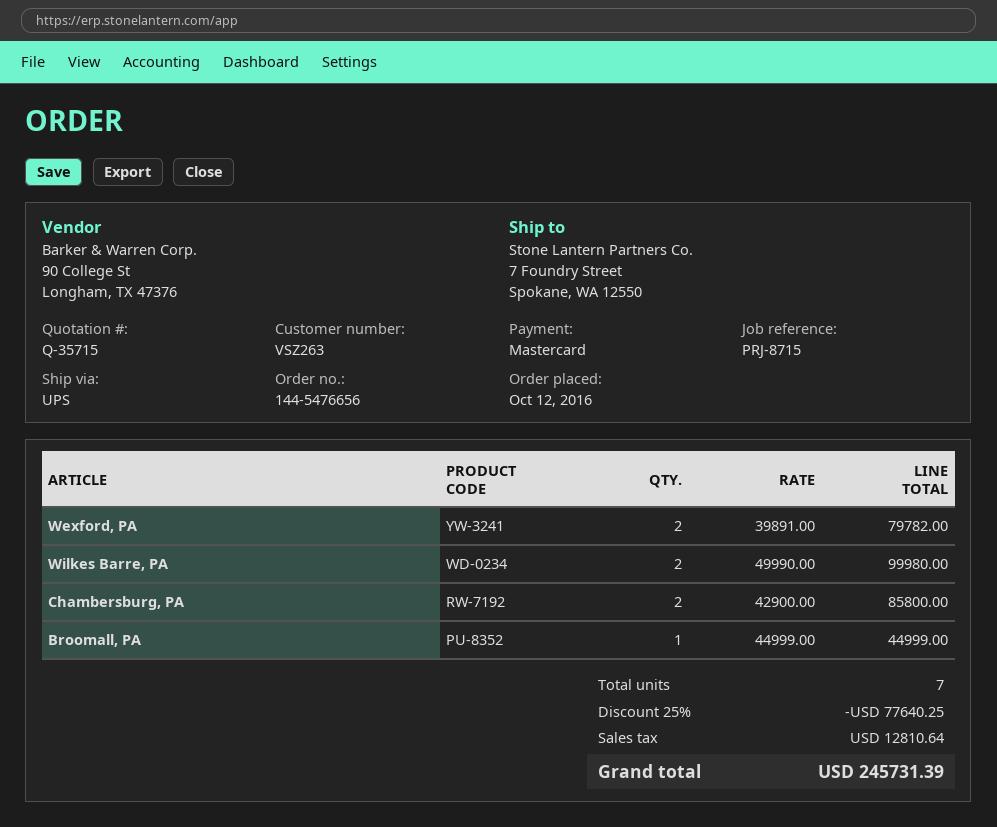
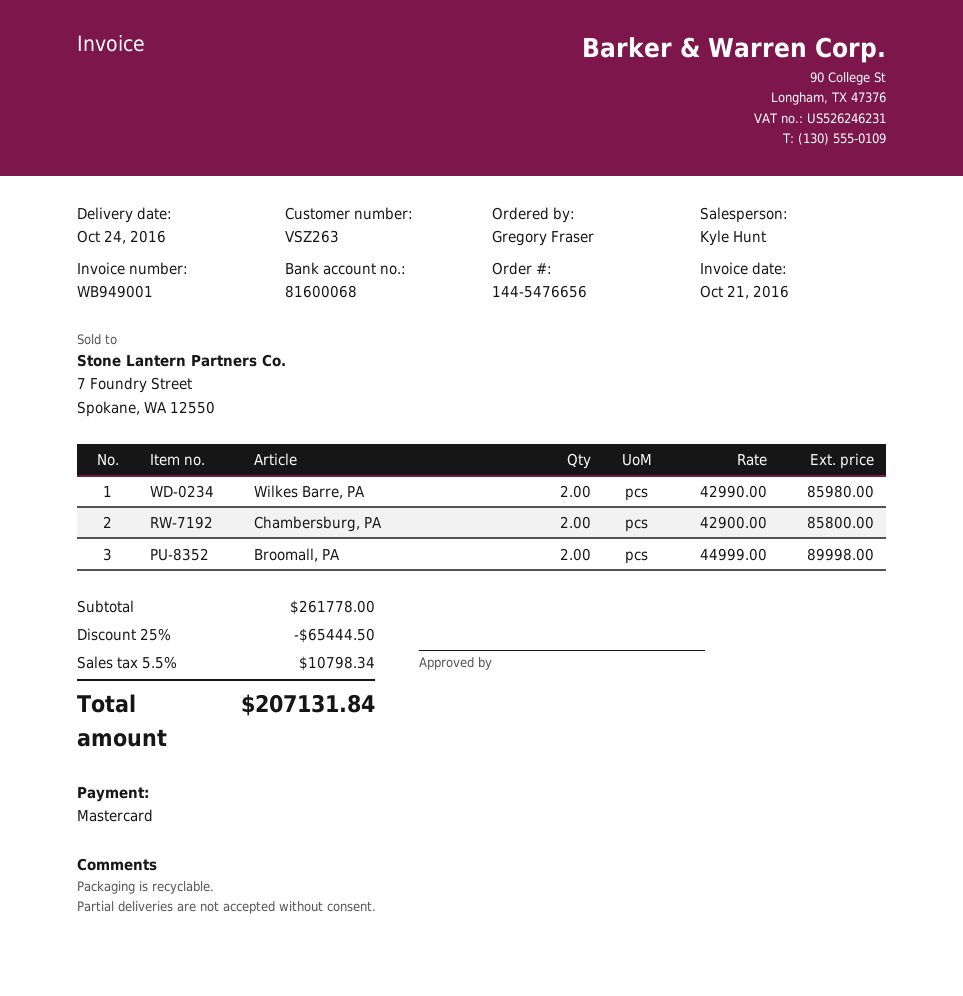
Wexford, PA: 2 x 39891.00 = 79782.00 -> none
Wilkes Barre, PA: 2 x 49990.00 = 99980.00 -> 2 x 42990.00 = 85980.00
Broomall, PA: 1 x 44999.00 = 44999.00 -> 2 x 44999.00 = 89998.00
discount: 25% = 77640.25 -> 25% = 65444.50
tax: 12810.64 -> 10798.34
total: 245731.39 -> 207131.84

